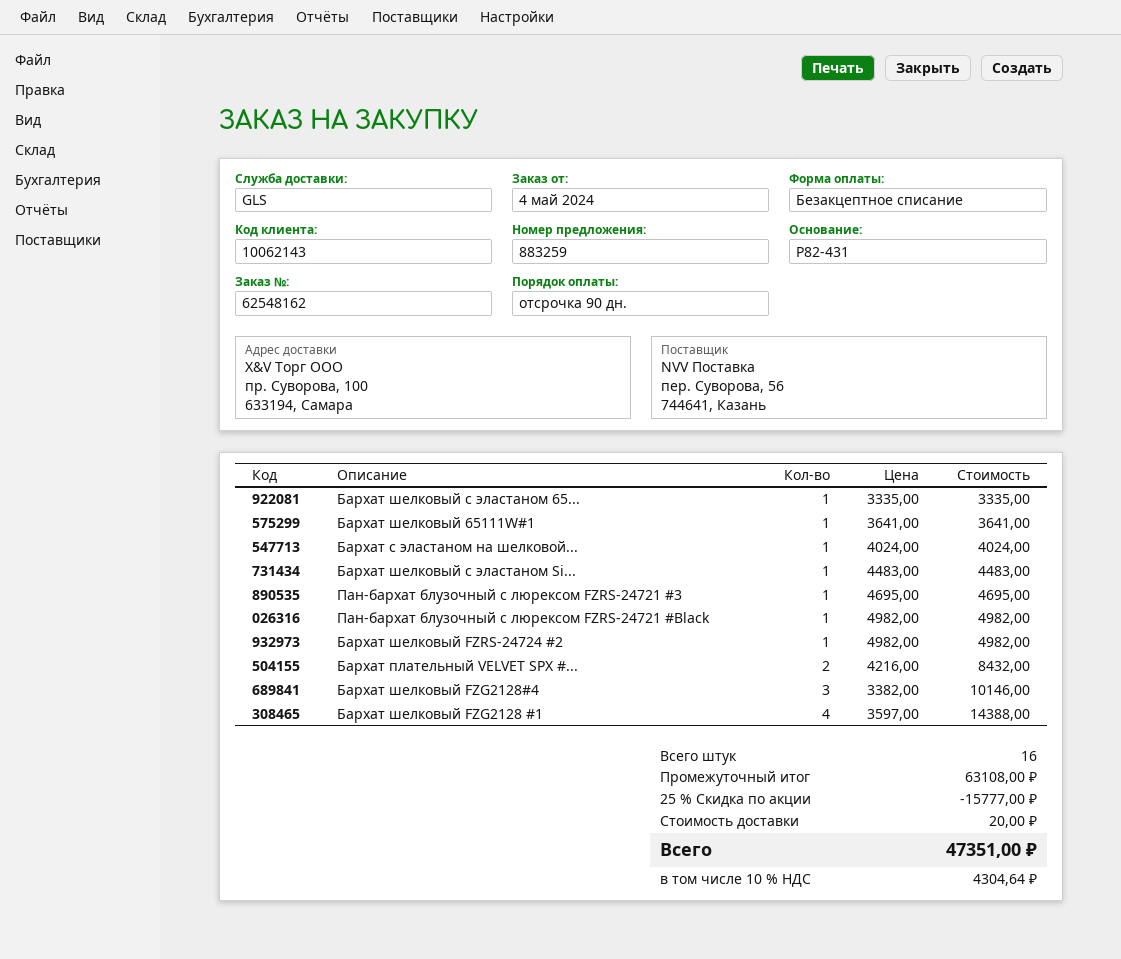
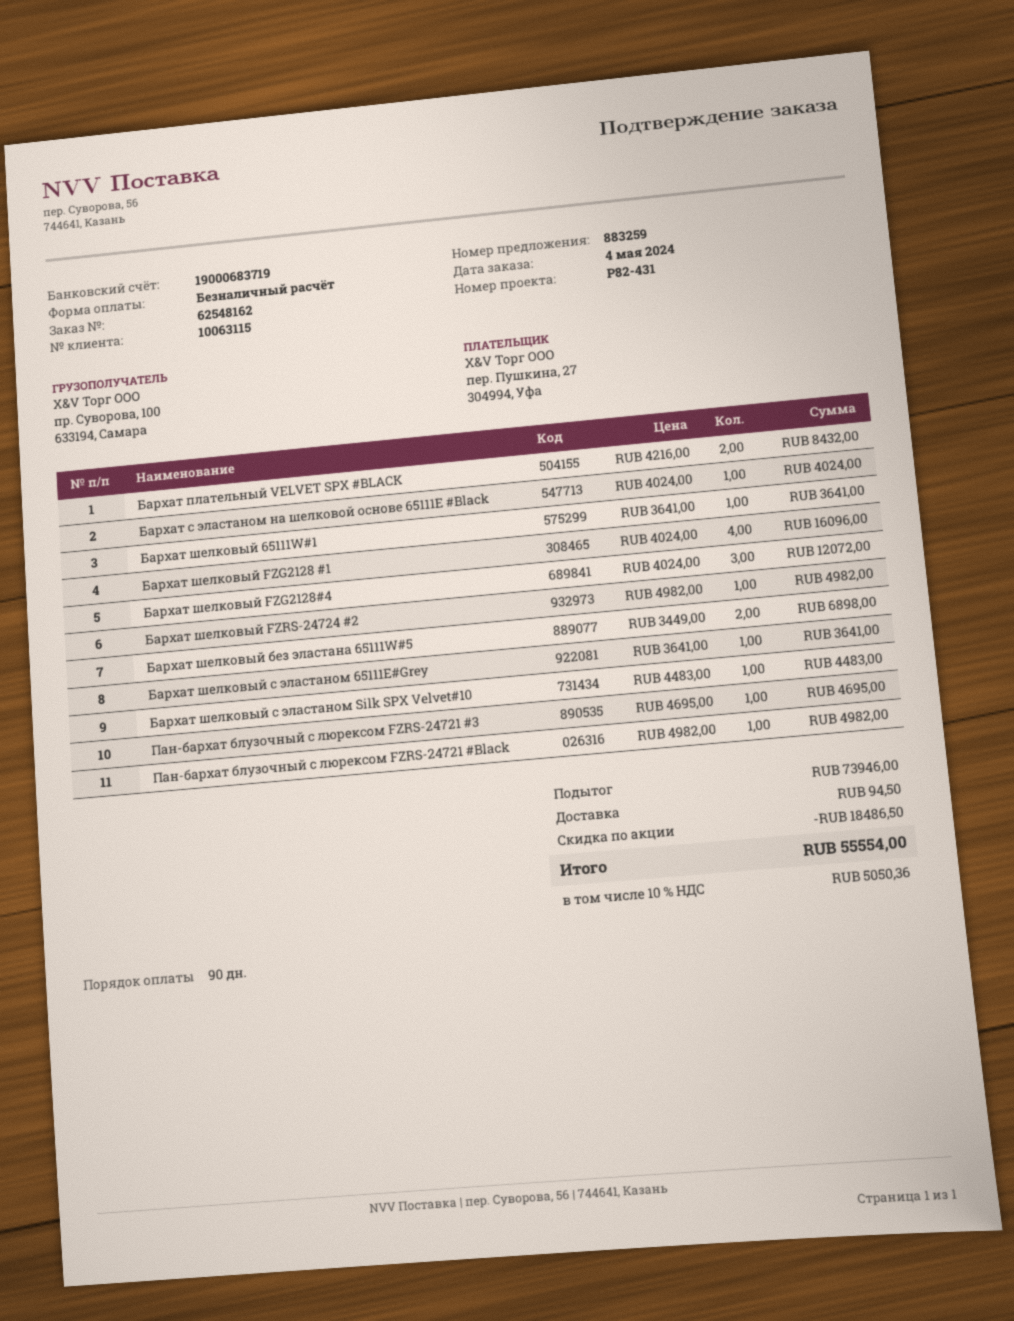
customer number: 10062143 -> 10063115
payment method: direct debit -> bank transfer
Бархат шелковый с эластаном 65...: 1 x 3335.00 = 3335.00 -> 1 x 3641.00 = 3641.00
Бархат шелковый FZG2128#4: 3 x 3382.00 = 10146.00 -> 3 x 4024.00 = 12072.00
Бархат шелковый FZG2128 #1: 4 x 3597.00 = 14388.00 -> 4 x 4024.00 = 16096.00
Бархат шелковый без эластана 65111W#5: none -> 2 x 3449.00 = 6898.00
subtotal: 63108.00 -> 73946.00
discount: 15777.00 -> 18486.50
shipping: 20.00 -> 94.50
tax: 10% = 4304.64 -> 10% = 5050.36
total: 47351.00 -> 55554.00

